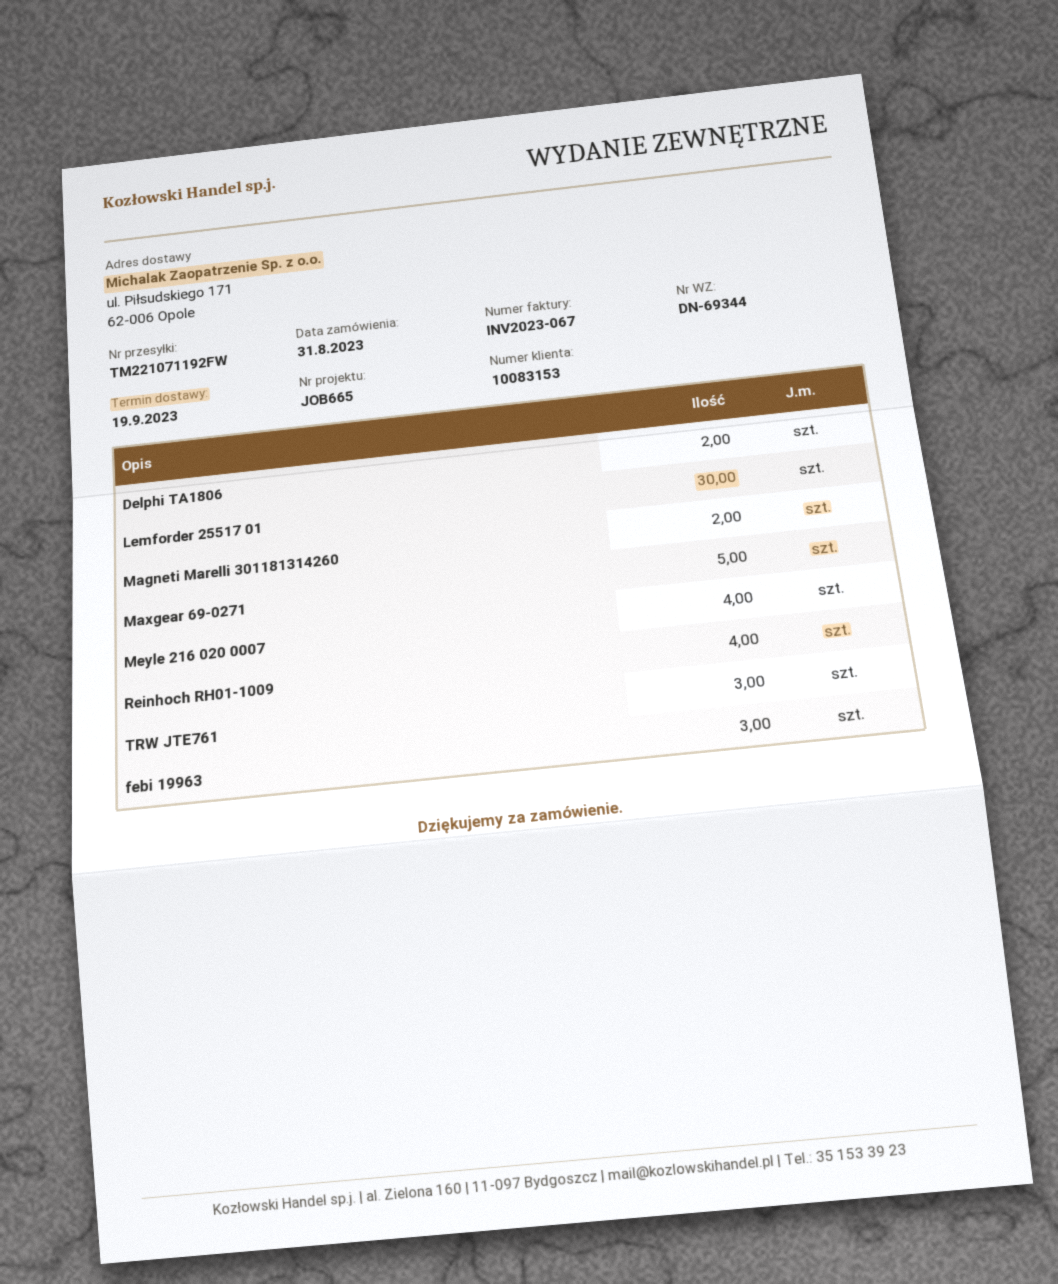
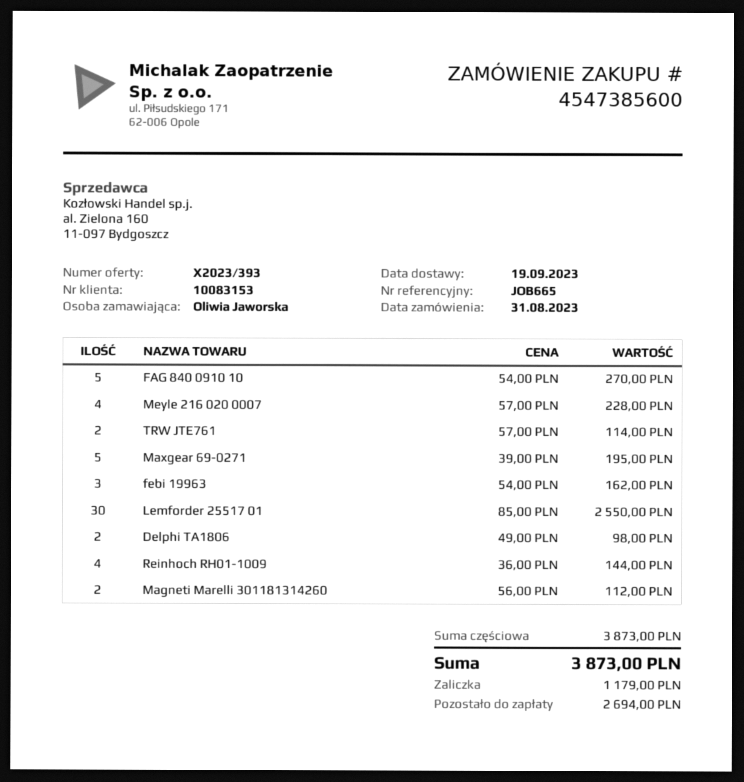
TRW JTE761: 3 -> 2
FAG 840 0910 10: none -> 5

